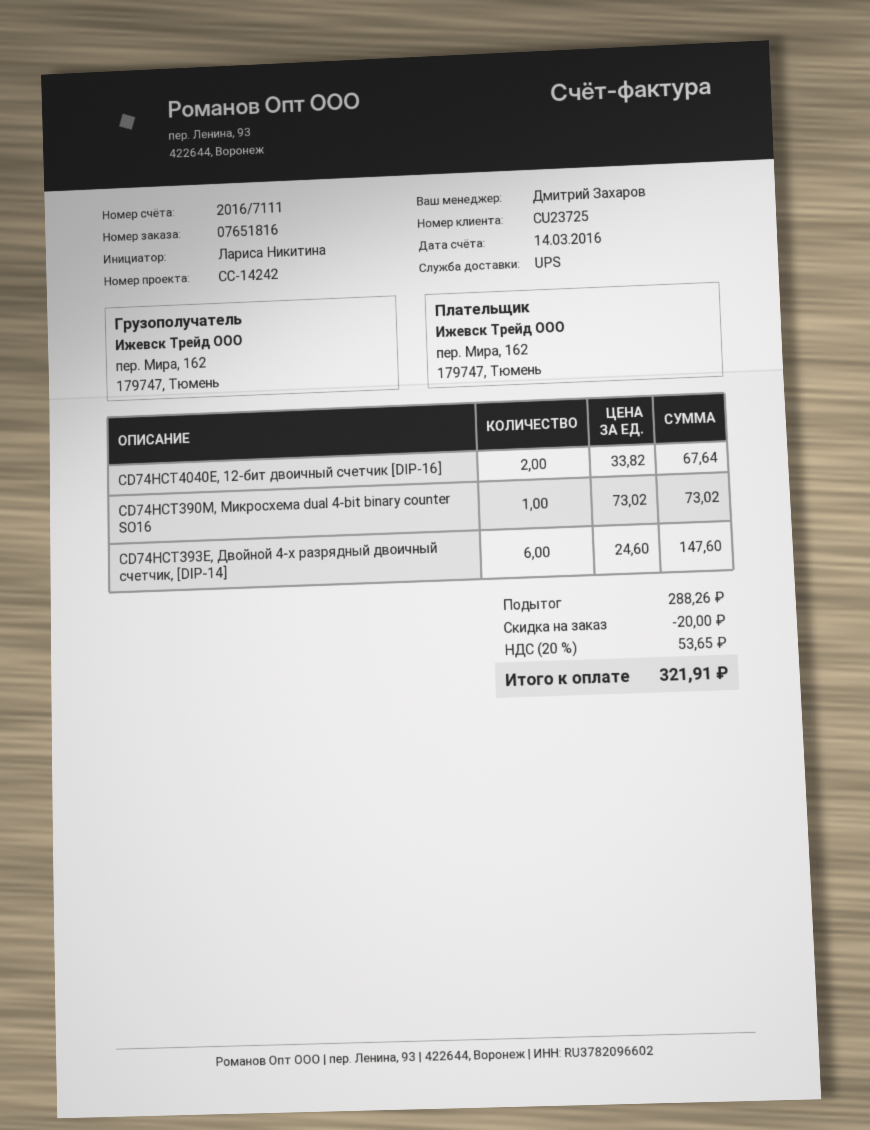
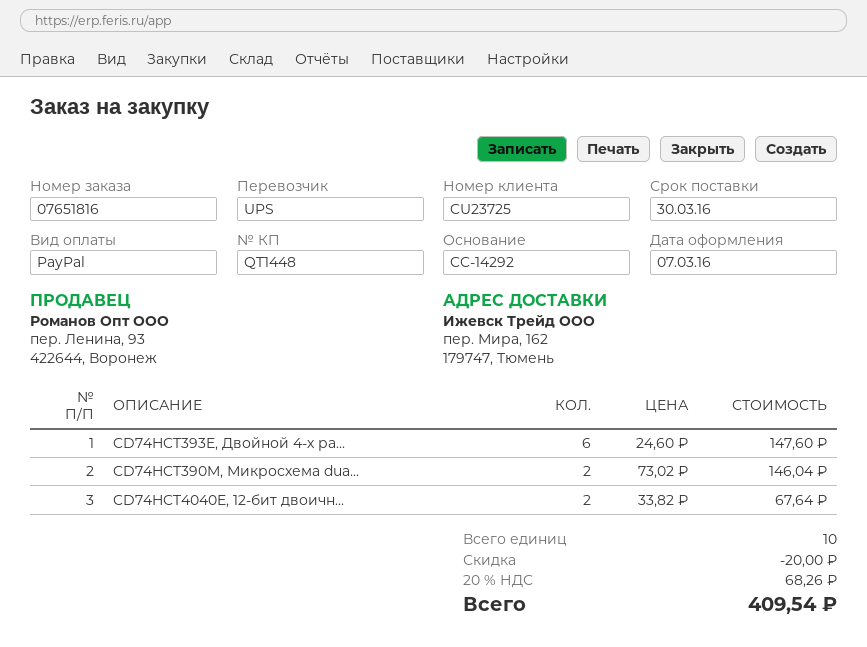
reference: CC-14242 -> CC-14292
CD74HCT390M, Микросхема dual 4-bit binary counter SO16: 1 x 73.02 = 73.02 -> 2 x 73.02 = 146.04
tax: 20% = 53.65 -> 20% = 68.26
total: 321.91 -> 409.54

